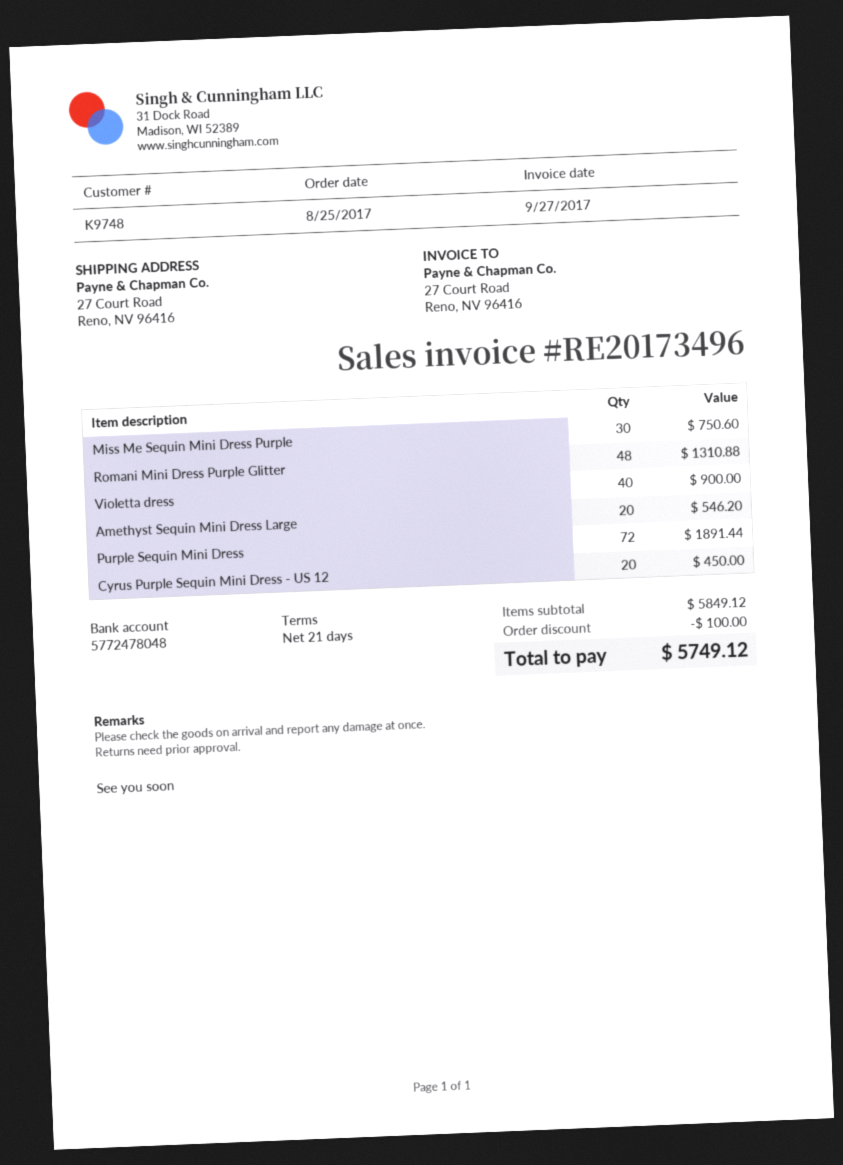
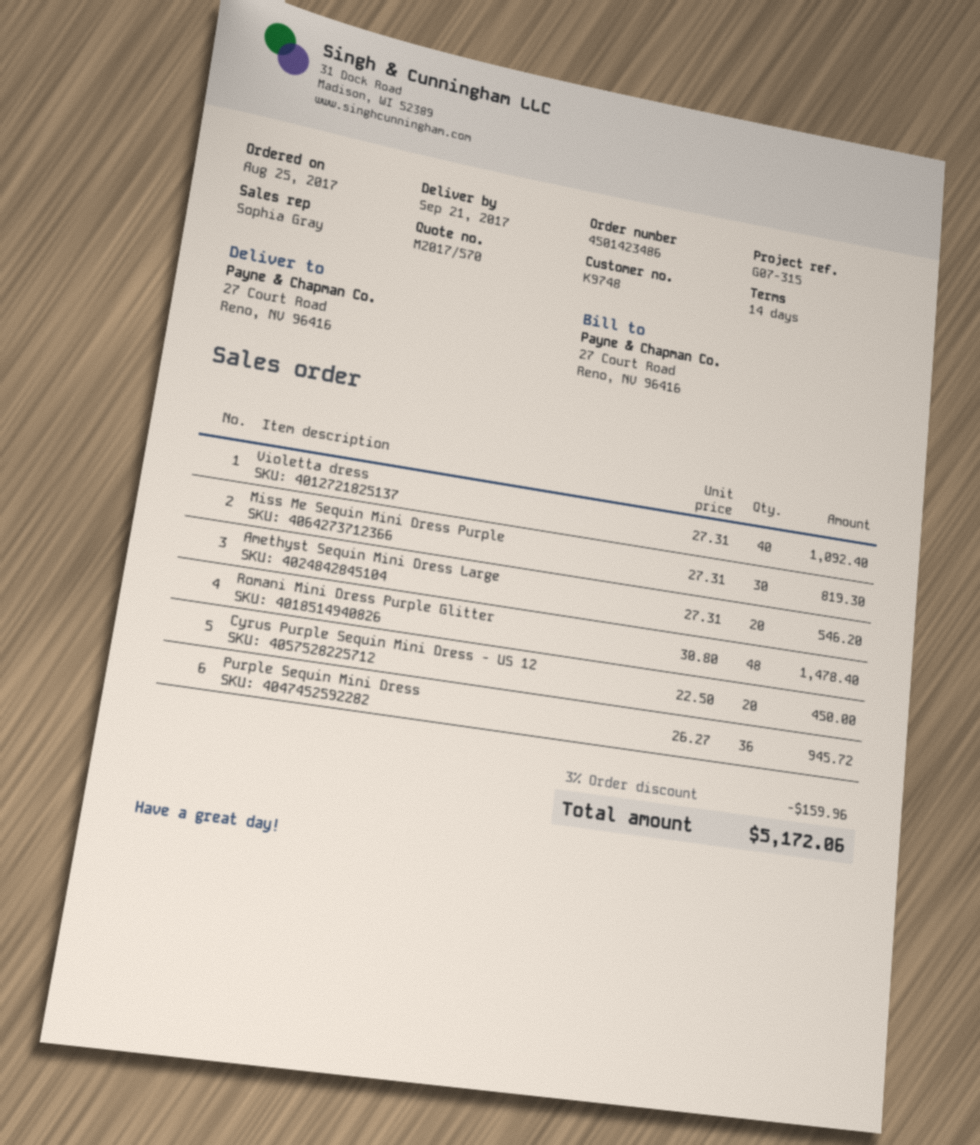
payment terms: 21 days -> 14 days
Miss Me Sequin Mini Dress Purple: 30 for 750.60 -> 30 for 819.30
Romani Mini Dress Purple Glitter: 48 for 1310.88 -> 48 for 1478.40
Violetta dress: 40 for 900.00 -> 40 for 1092.40
Purple Sequin Mini Dress: 72 for 1891.44 -> 36 for 945.72
discount: 100.00 -> 159.96
total: 5749.12 -> 5172.06

